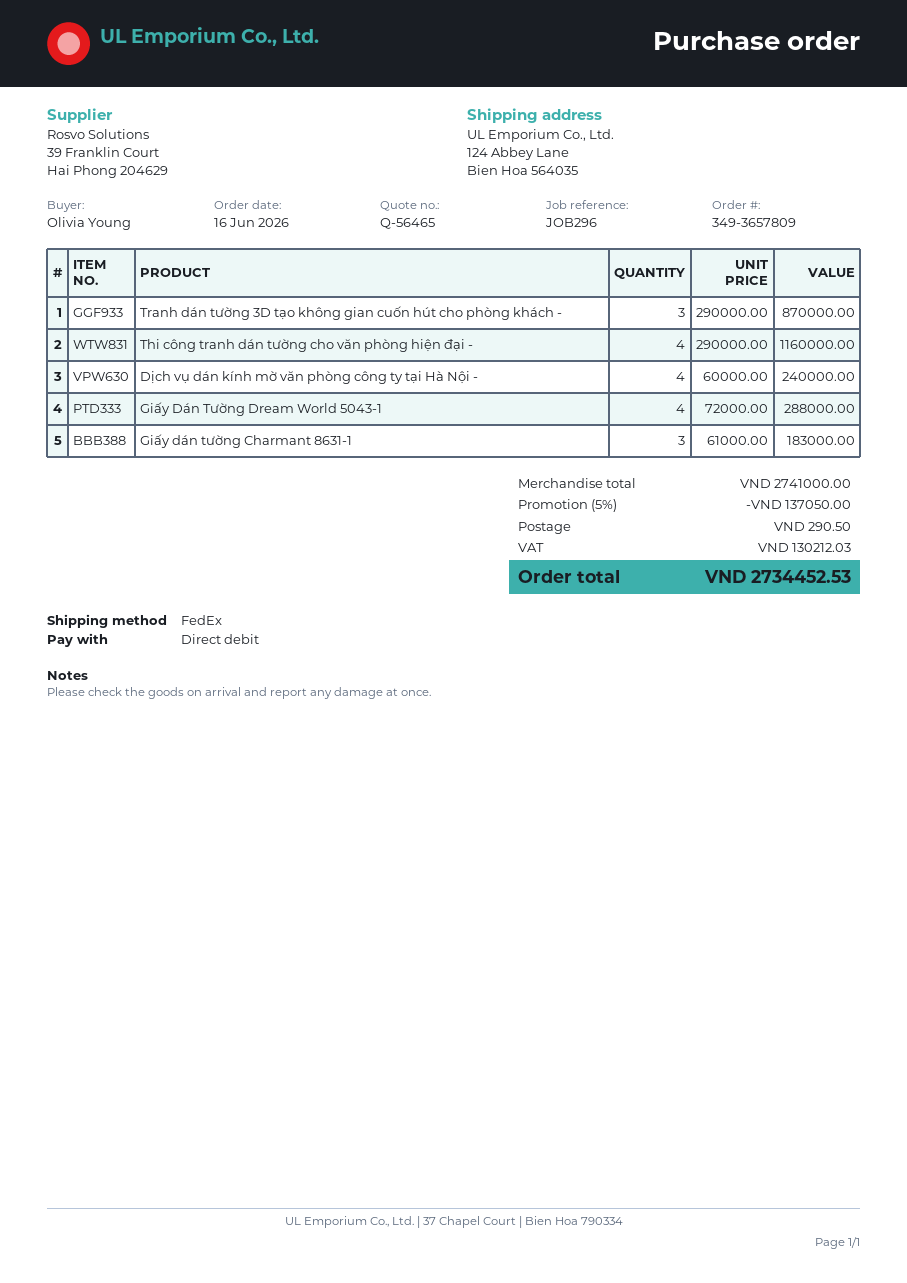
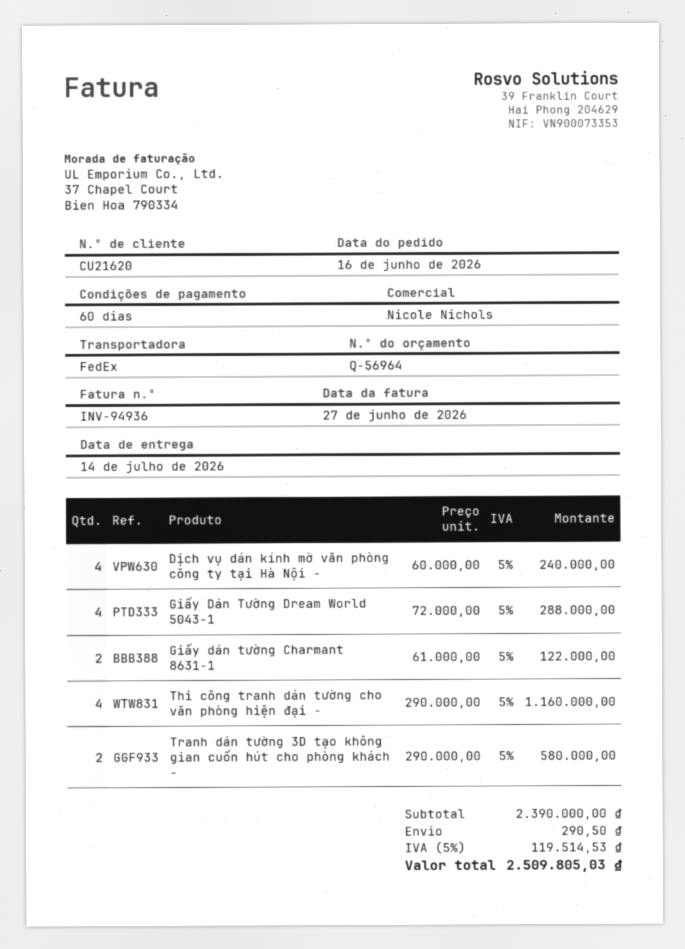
quote number: Q-56465 -> Q-56964
Tranh dán tường 3D tạo không gian cuốn hút cho phòng khách -: 3 x 290000.00 = 870000.00 -> 2 x 290000.00 = 580000.00
Giấy dán tường Charmant 8631-1: 3 x 61000.00 = 183000.00 -> 2 x 61000.00 = 122000.00
subtotal: 2741000.00 -> 2390000.00
discount: 5% = 137050.00 -> none
tax: 130212.03 -> 119514.53
total: 2734452.53 -> 2509805.03

